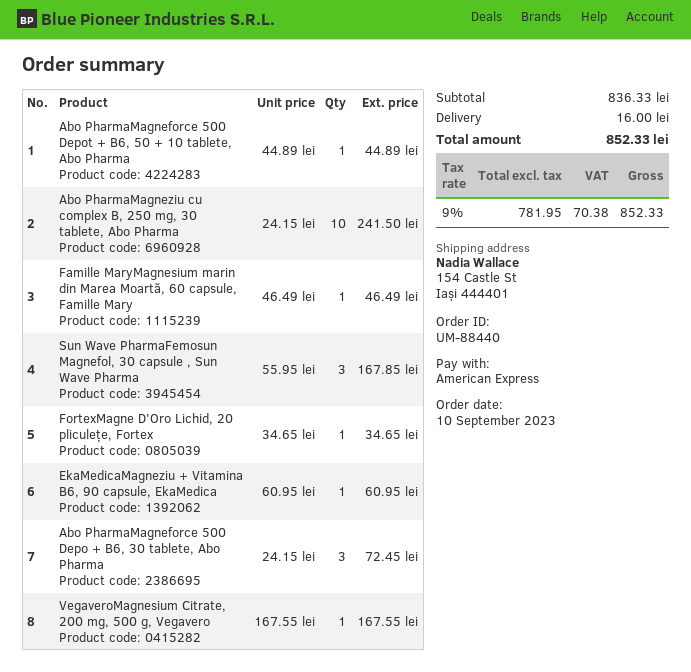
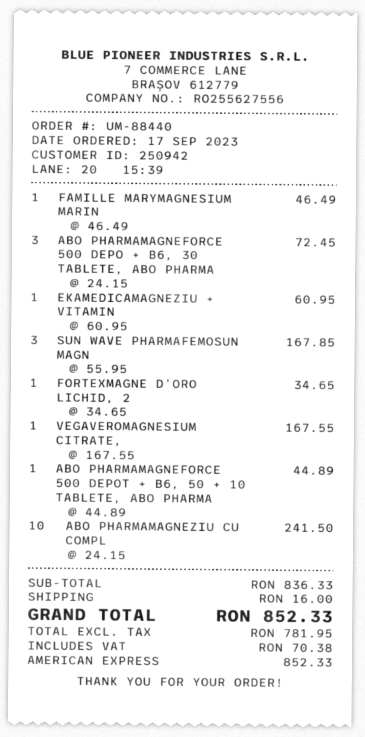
order date: 2023-09-10 -> 2023-09-17

